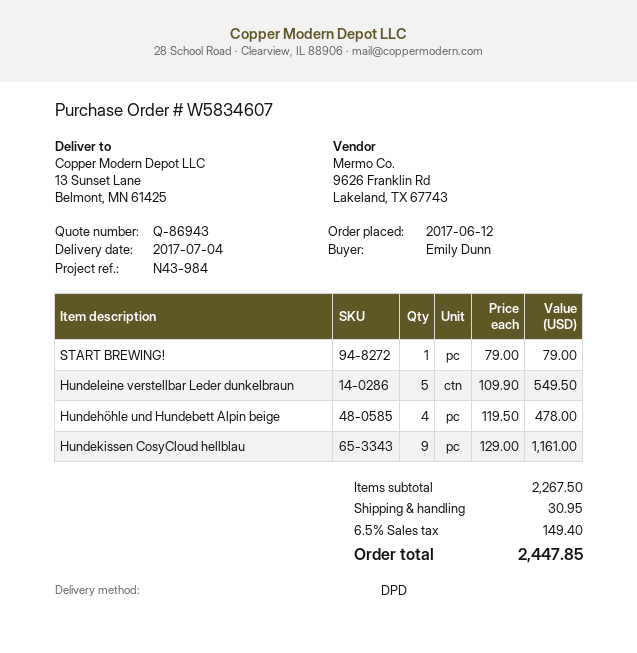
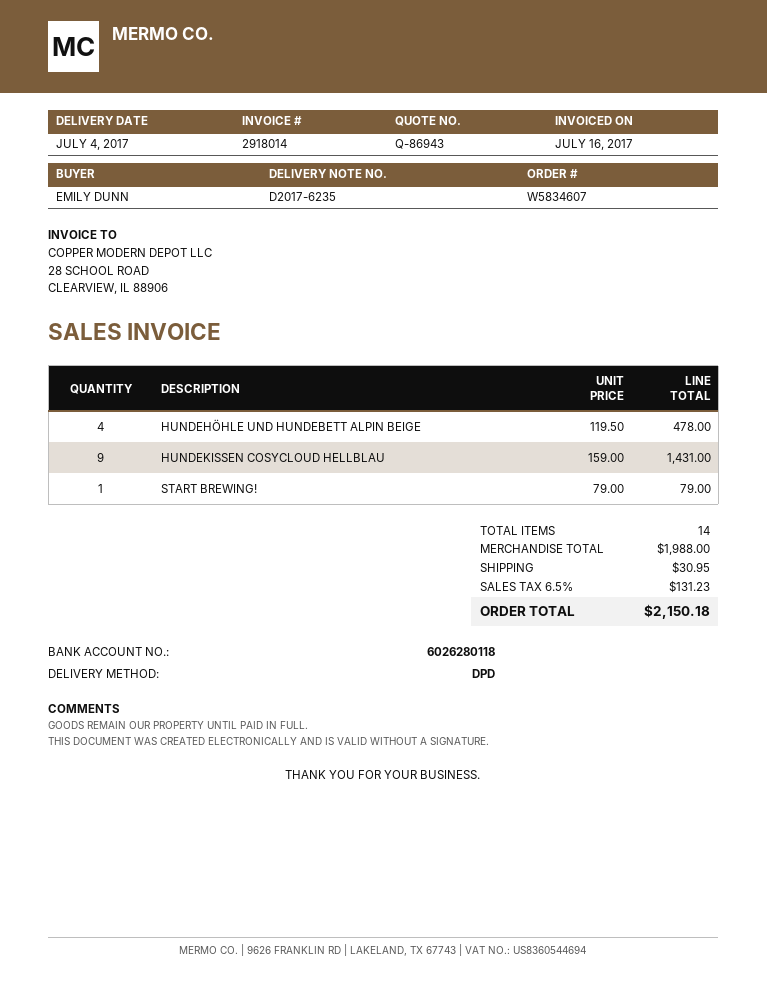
Hundeleine verstellbar Leder dunkelbraun: 5 x 109.90 = 549.50 -> none
Hundekissen CosyCloud hellblau: 9 x 129.00 = 1161.00 -> 9 x 159.00 = 1431.00
subtotal: 2267.50 -> 1988.00
tax: 6.5% = 149.40 -> 6.5% = 131.23
total: 2447.85 -> 2150.18

